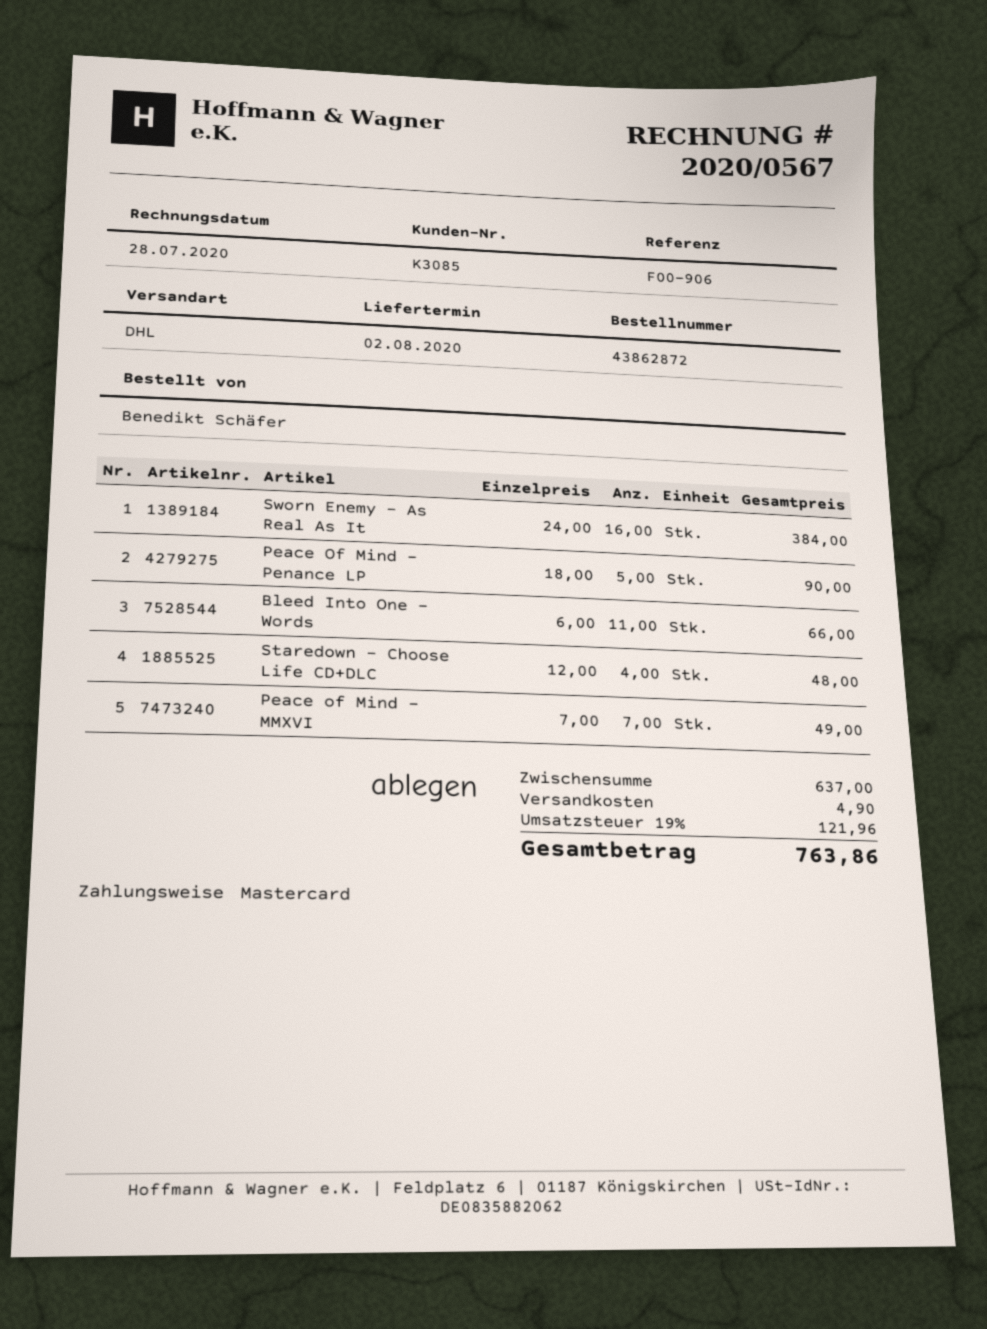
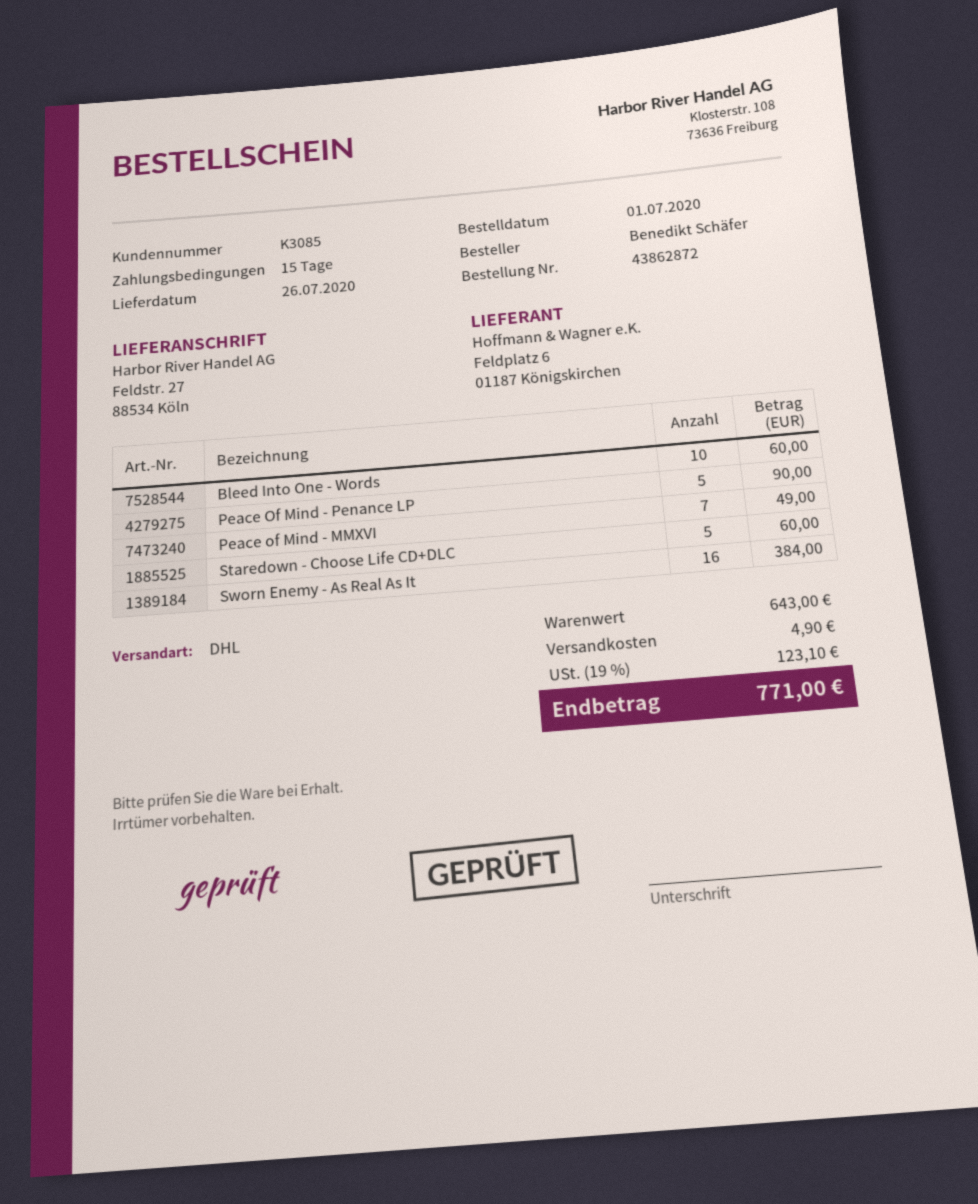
delivery date: 2020-08-02 -> 2020-07-26
Bleed Into One - Words: 11 for 66.00 -> 10 for 60.00
Staredown - Choose Life CD+DLC: 4 for 48.00 -> 5 for 60.00
subtotal: 637.00 -> 643.00
tax: 19% = 121.96 -> 19% = 123.10
total: 763.86 -> 771.00

